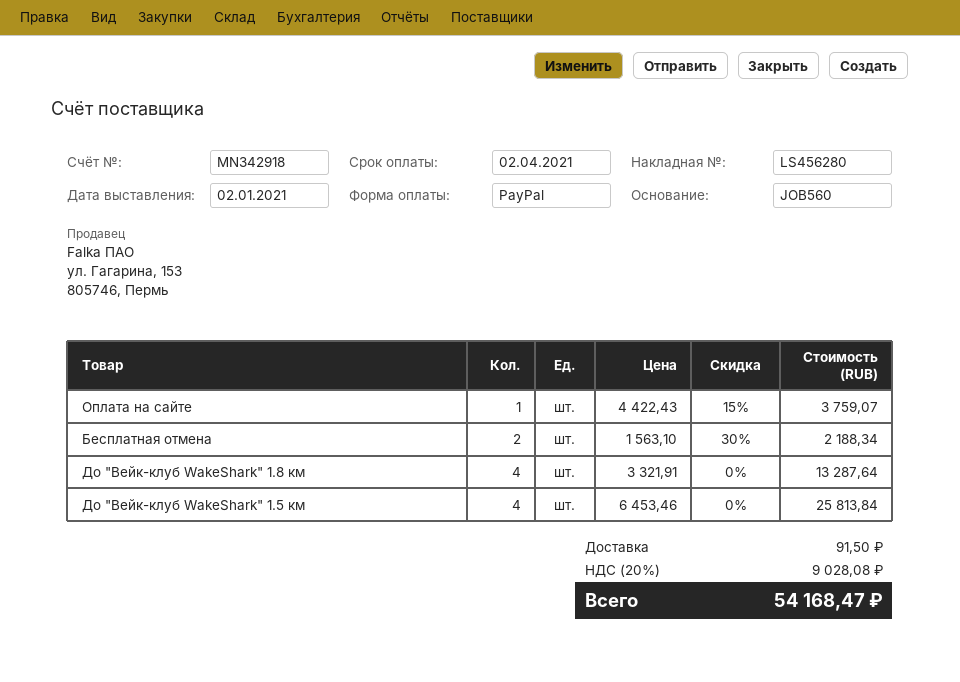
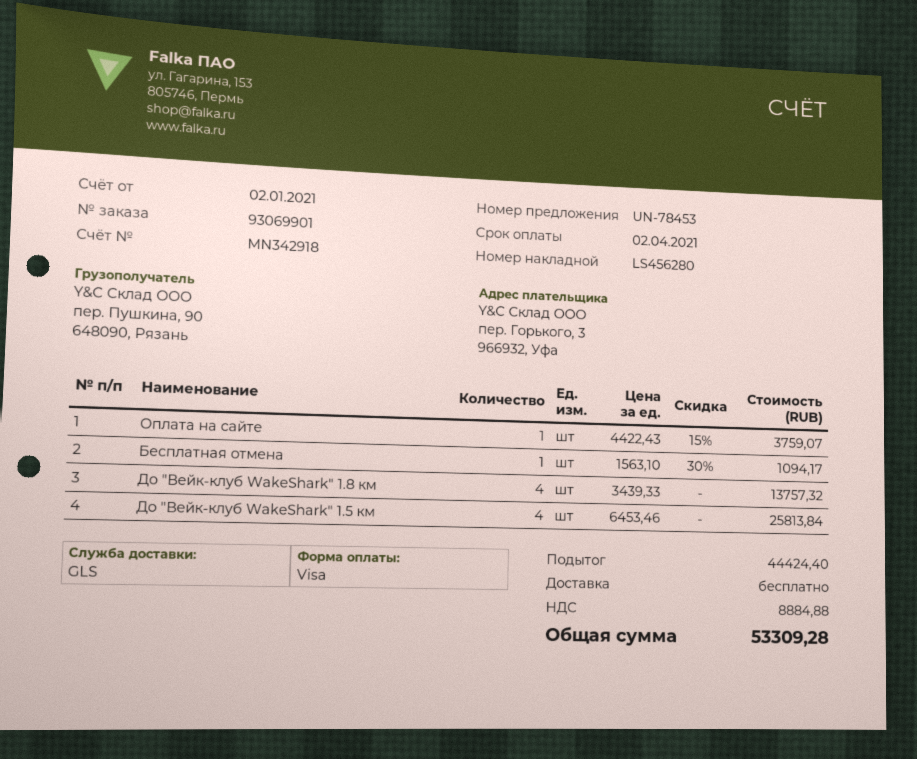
payment method: PayPal -> Visa
Бесплатная отмена: 2 x 1563.10 - 30% = 2188.34 -> 1 x 1563.10 - 30% = 1094.17
До "Вейк-клуб WakeShark" 1.8 км: 4 x 3321.91 = 13287.64 -> 4 x 3439.33 = 13757.32
shipping: 91.50 -> 0.00
tax: 9028.08 -> 8884.88
total: 54168.47 -> 53309.28

